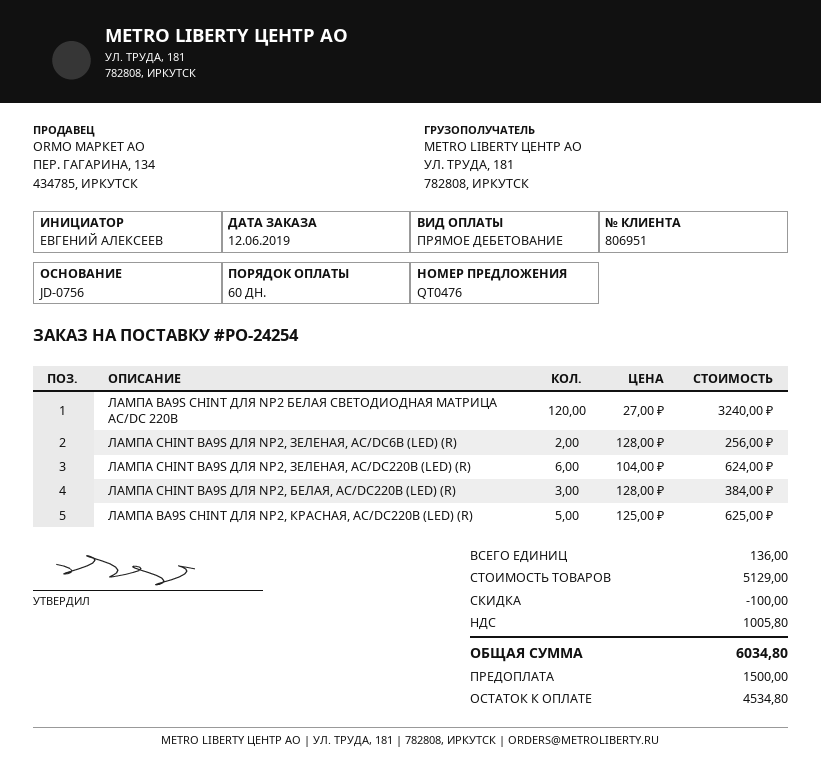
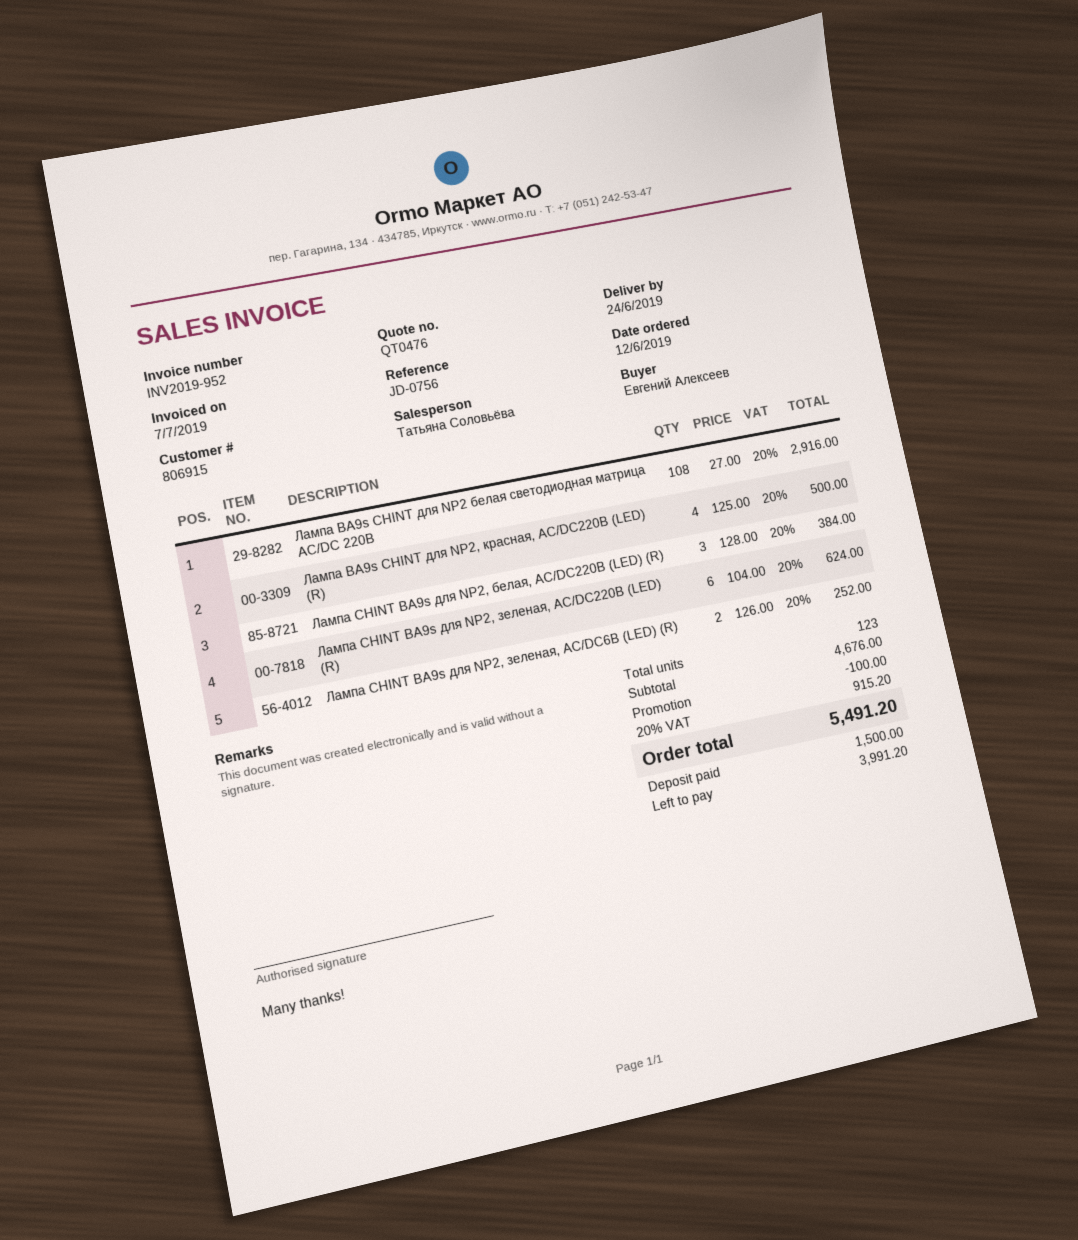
customer number: 806951 -> 806915
ЛАМПА BA9S CHINT ДЛЯ NP2 БЕЛАЯ СВЕТОДИОДНАЯ МАТРИЦА AC/DC 220В: 120 x 27.00 = 3240.00 -> 108 x 27.00 = 2916.00
ЛАМПА CHINT BA9S ДЛЯ NP2, ЗЕЛЕНАЯ, AC/DC6В (LED) (R): 2 x 128.00 = 256.00 -> 2 x 126.00 = 252.00
ЛАМПА BA9S CHINT ДЛЯ NP2, КРАСНАЯ, AC/DC220В (LED) (R): 5 x 125.00 = 625.00 -> 4 x 125.00 = 500.00
total quantity: 136 -> 123
subtotal: 5129.00 -> 4676.00
tax: 1005.80 -> 915.20
total: 6034.80 -> 5491.20
balance: 4534.80 -> 3991.20

